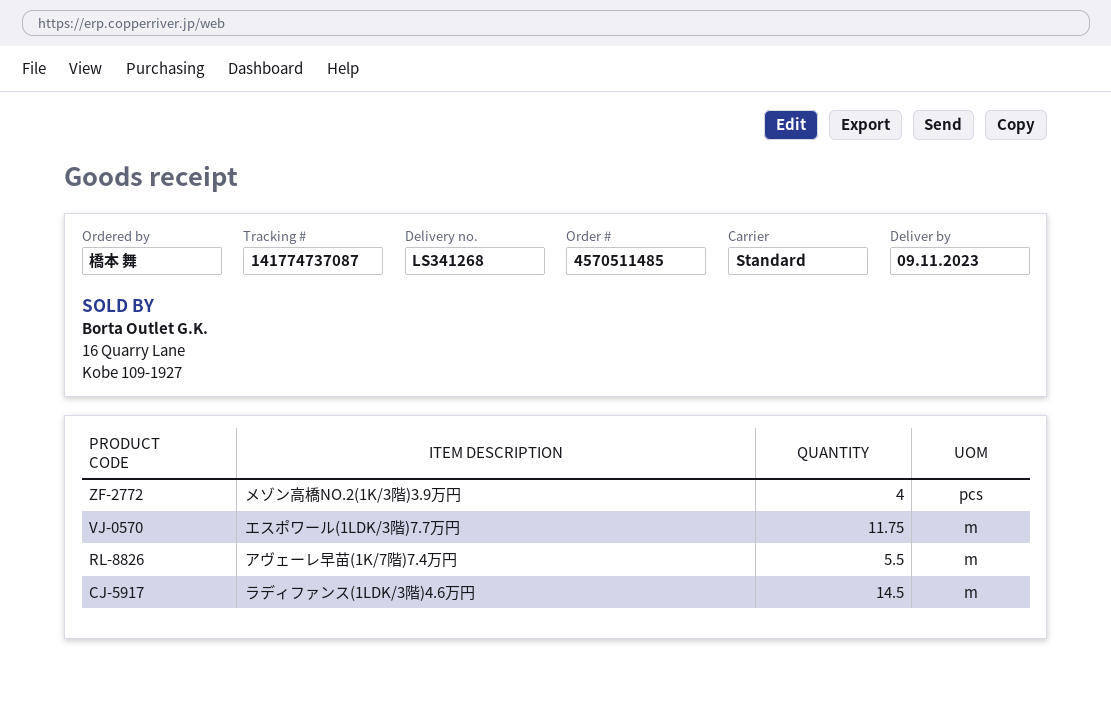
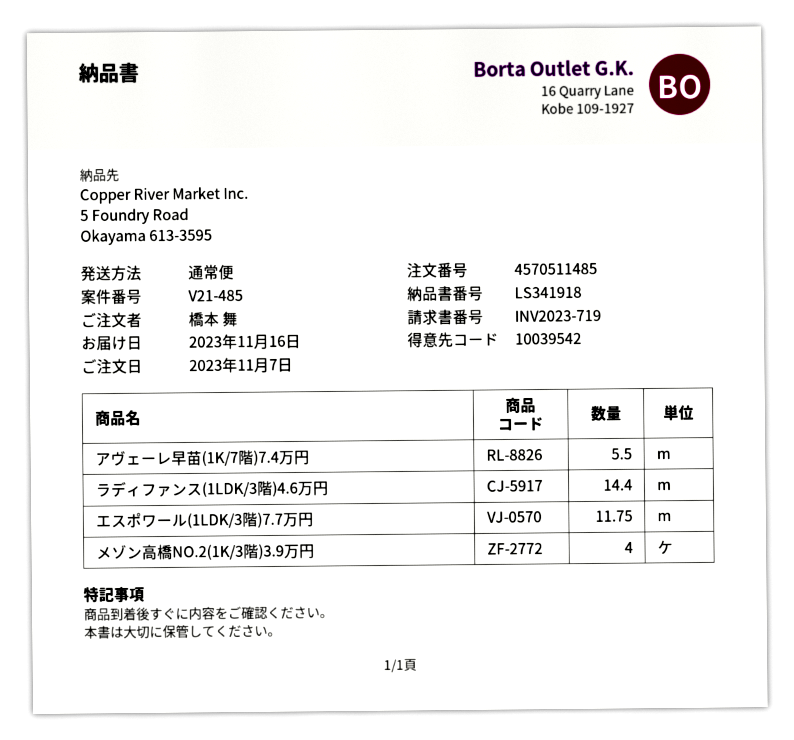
delivery note number: LS341268 -> LS341918
delivery date: 2023-11-09 -> 2023-11-16
ラディファンス(1LDK/3階)4.6万円: 14.5 -> 14.4

